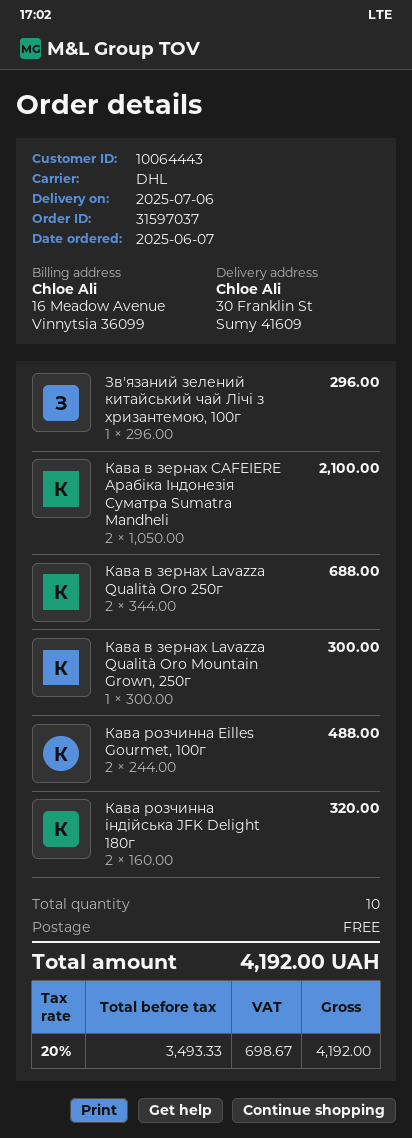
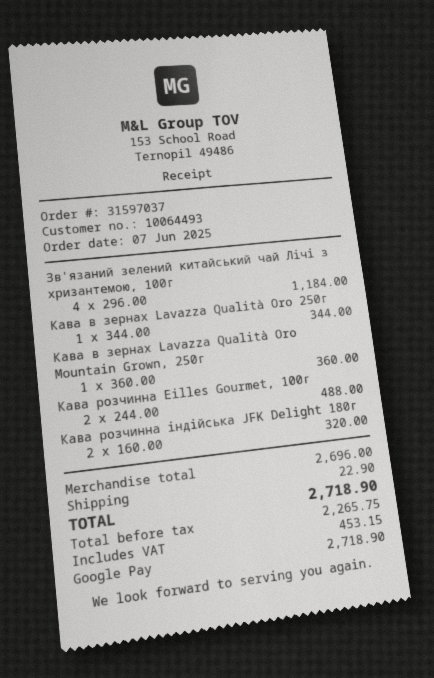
customer number: 10064443 -> 10064493
Зв'язаний зелений китайський чай Лічі з хризантемою, 100г: 1 x 296.00 = 296.00 -> 4 x 296.00 = 1184.00
Кава в зернах CAFEIERE Арабіка Індонезія Суматра Sumatra Mandheli: 2 x 1050.00 = 2100.00 -> none
Кава в зернах Lavazza Qualità Oro 250г: 2 x 344.00 = 688.00 -> 1 x 344.00 = 344.00
Кава в зернах Lavazza Qualità Oro Mountain Grown, 250г: 1 x 300.00 = 300.00 -> 1 x 360.00 = 360.00
shipping: 0.00 -> 22.90
net: 3493.33 -> 2265.75
tax: 698.67 -> 453.15
total: 4192.00 -> 2718.90

